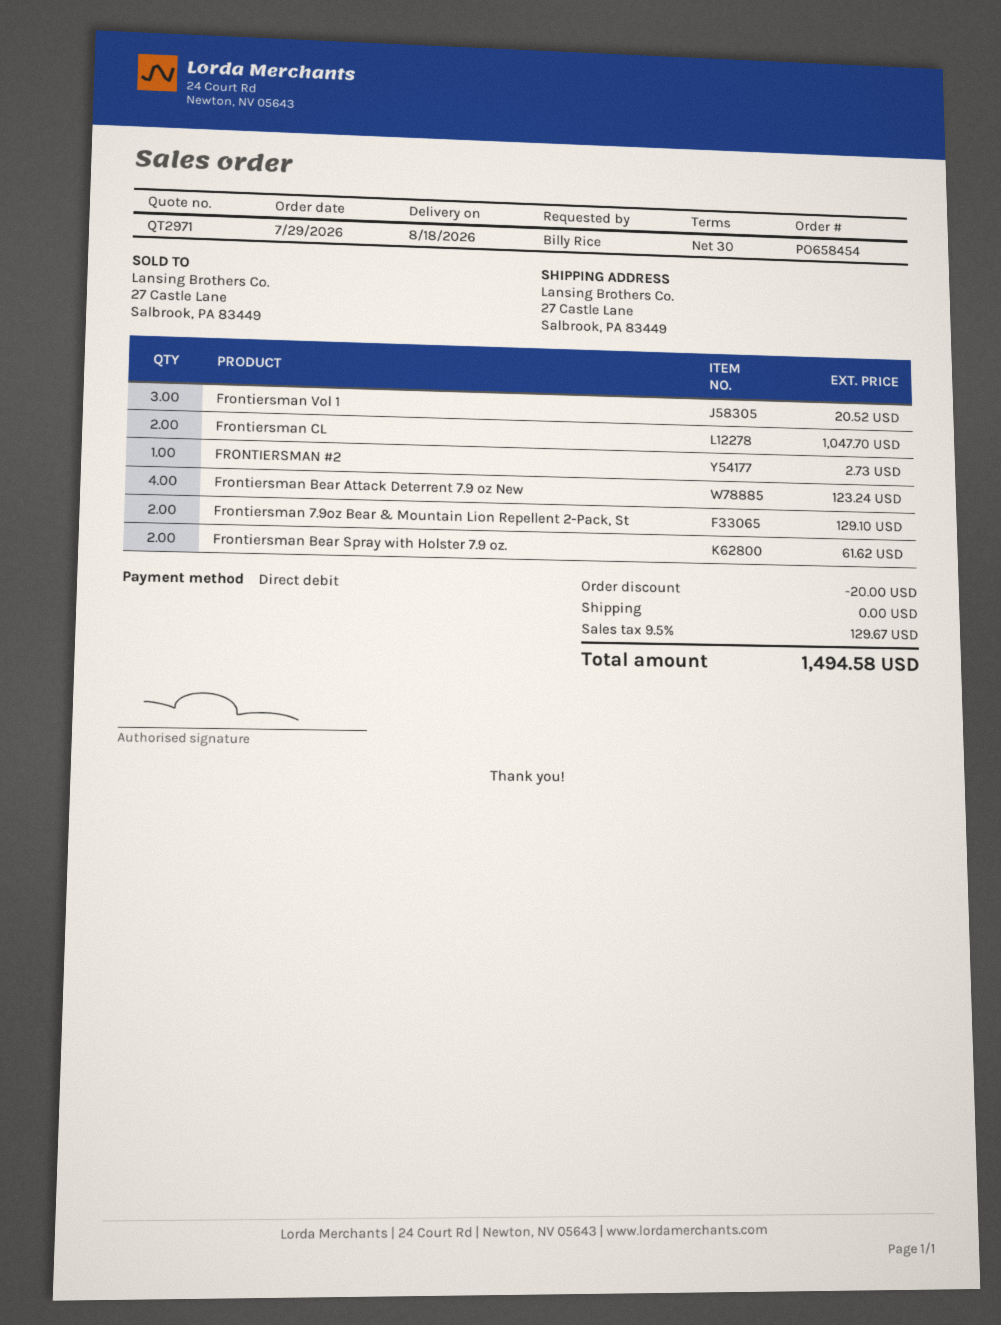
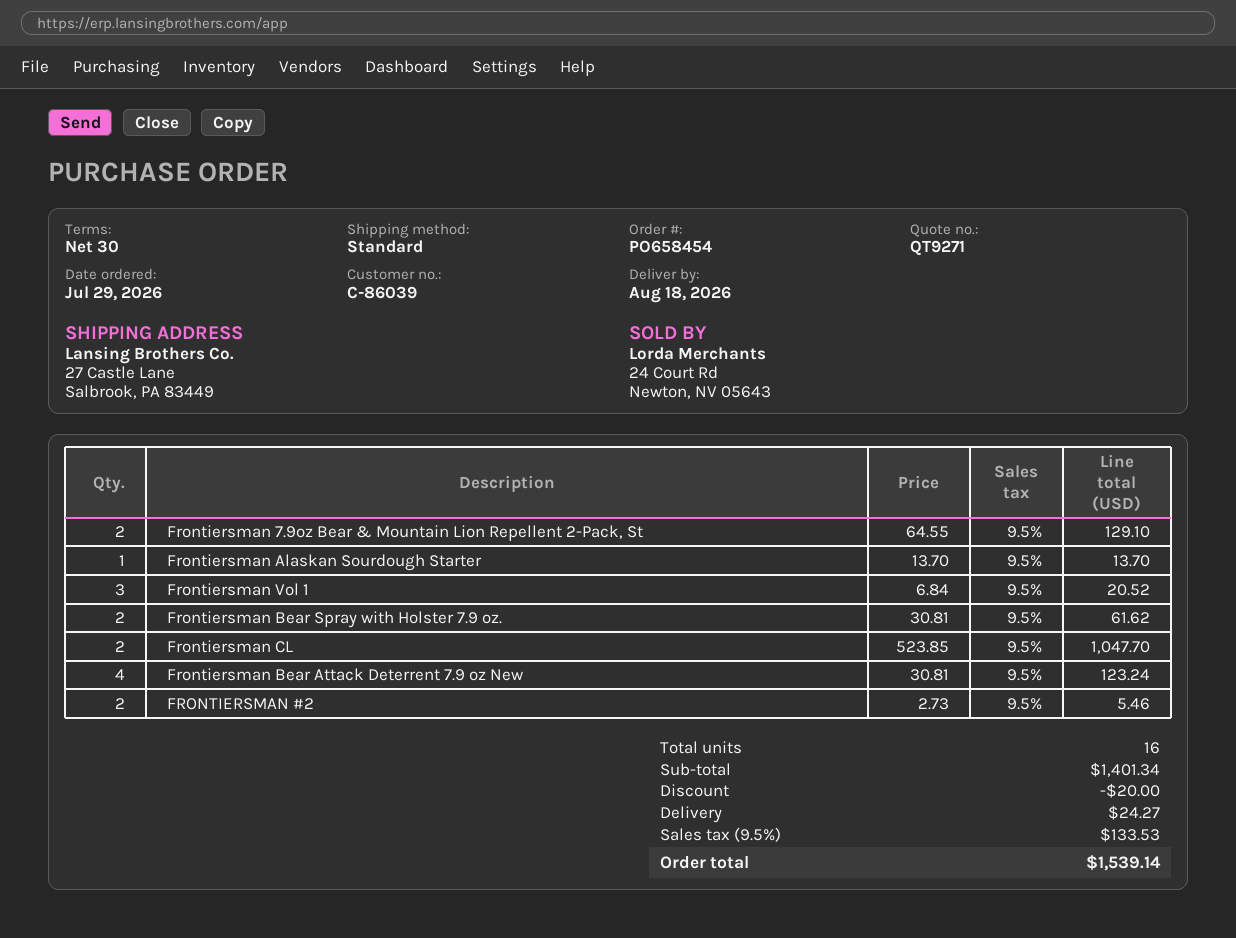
quote number: QT2971 -> QT9271
FRONTIERSMAN #2: 1 for 2.73 -> 2 for 5.46
Frontiersman Alaskan Sourdough Starter: none -> 1 for 13.70
shipping: 0.00 -> 24.27
tax: 9.5% = 129.67 -> 9.5% = 133.53
total: 1494.58 -> 1539.14

